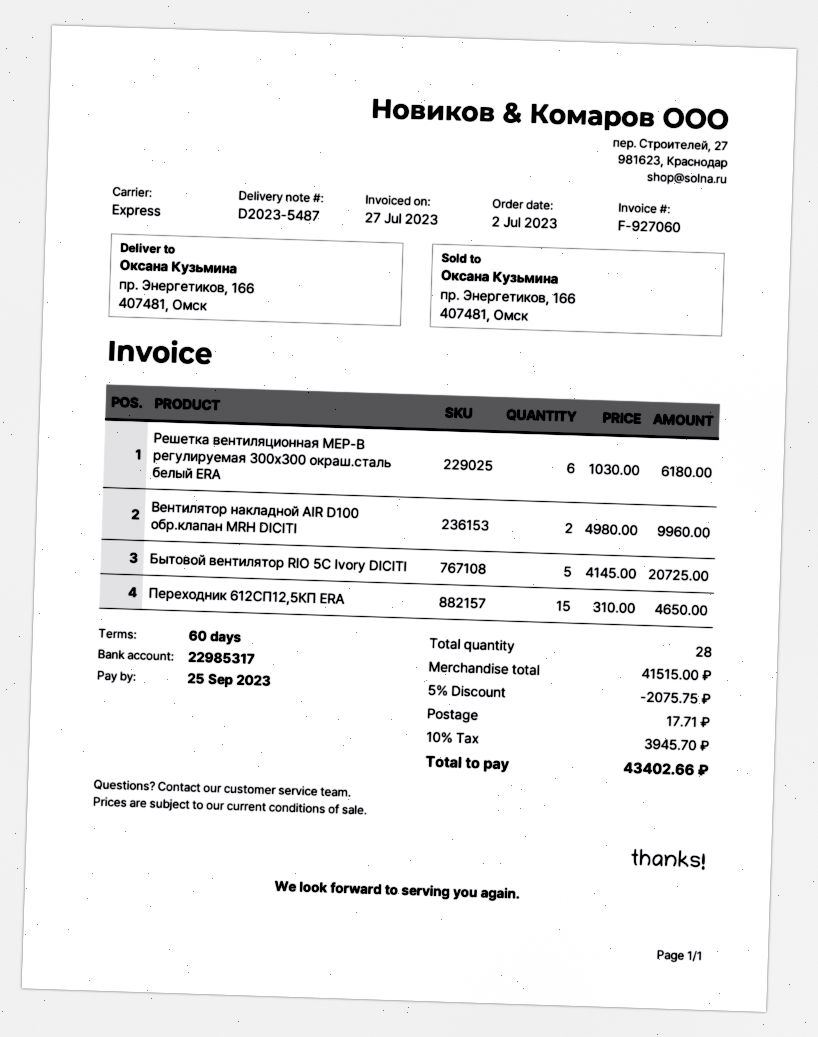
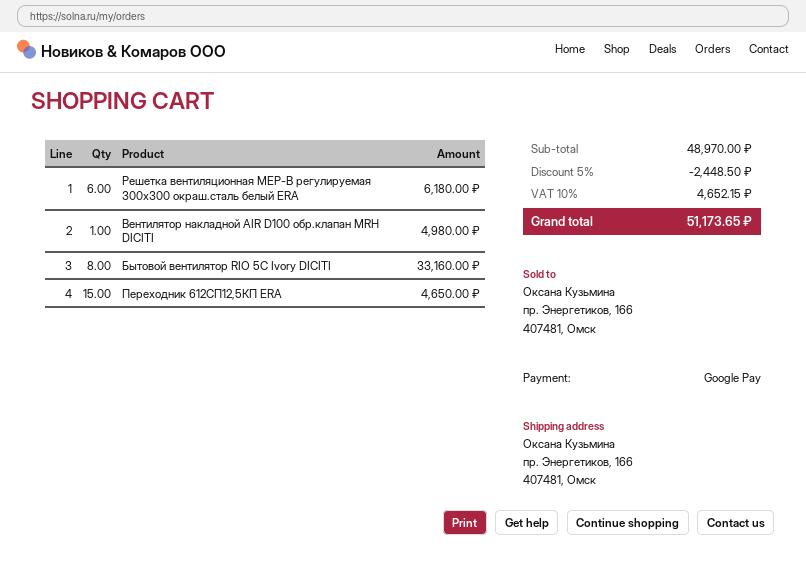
Вентилятор накладной AIR D100 обр.клапан MRH DICITI: 2 for 9960.00 -> 1 for 4980.00
Бытовой вентилятор RIO 5C Ivory DICITI: 5 for 20725.00 -> 8 for 33160.00
subtotal: 41515.00 -> 48970.00
discount: 5% = 2075.75 -> 5% = 2448.50
shipping: 17.71 -> none
tax: 10% = 3945.70 -> 10% = 4652.15
total: 43402.66 -> 51173.65

